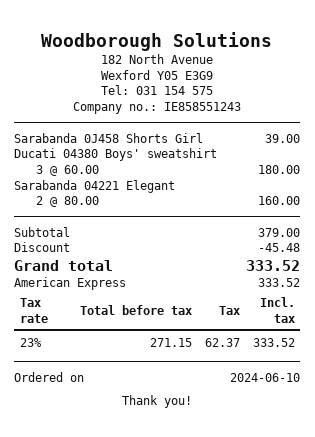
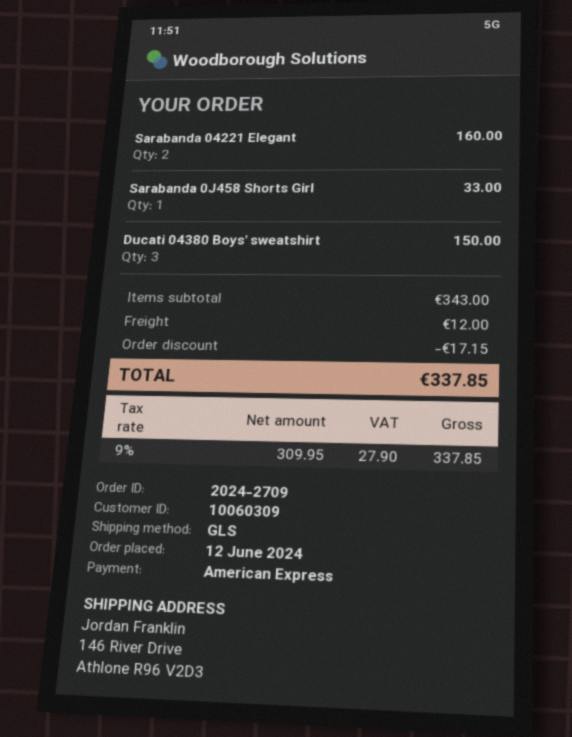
order date: 2024-06-10 -> 2024-06-12
Sarabanda 0J458 Shorts Girl: 1 for 39.00 -> 1 for 33.00
Ducati 04380 Boys' sweatshirt: 3 for 180.00 -> 3 for 150.00
subtotal: 379.00 -> 343.00
discount: 45.48 -> 17.15
shipping: none -> 12.00
net: 271.15 -> 309.95
tax: 23% = 62.37 -> 9% = 27.90
total: 333.52 -> 337.85

